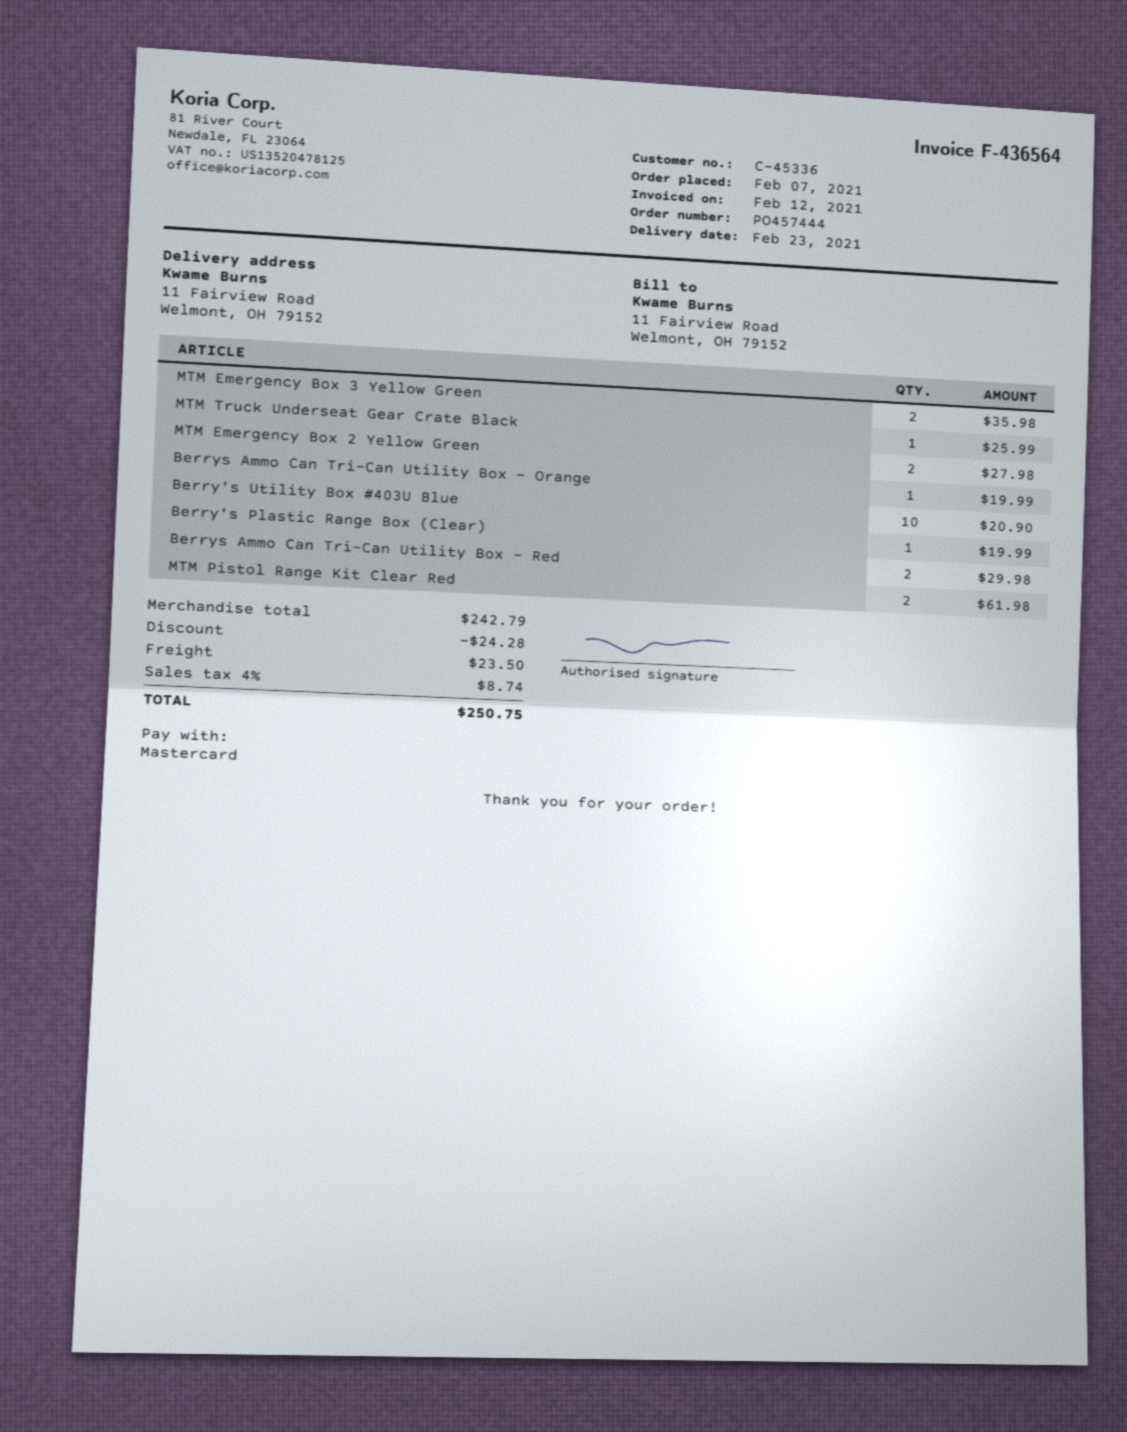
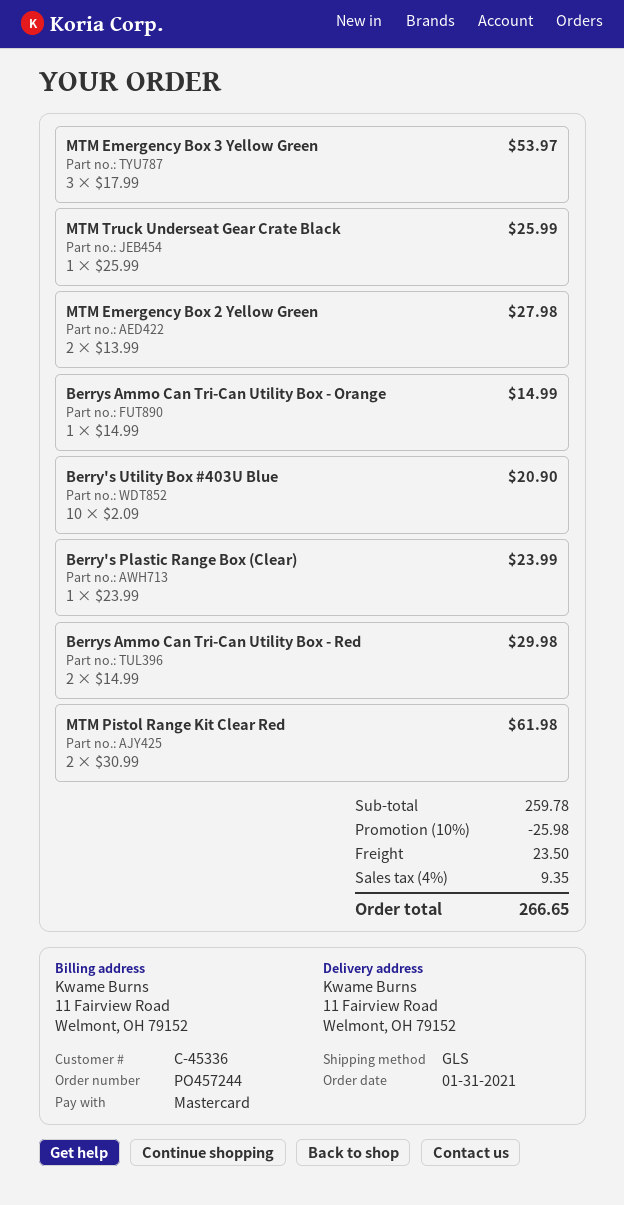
order number: PO457444 -> PO457244
order date: 2021-02-07 -> 2021-01-31
MTM Emergency Box 3 Yellow Green: 2 for 35.98 -> 3 for 53.97
Berrys Ammo Can Tri-Can Utility Box - Orange: 1 for 19.99 -> 1 for 14.99
Berry's Plastic Range Box (Clear): 1 for 19.99 -> 1 for 23.99
subtotal: 242.79 -> 259.78
discount: 24.28 -> 25.98
tax: 4% = 8.74 -> 4% = 9.35
total: 250.75 -> 266.65

